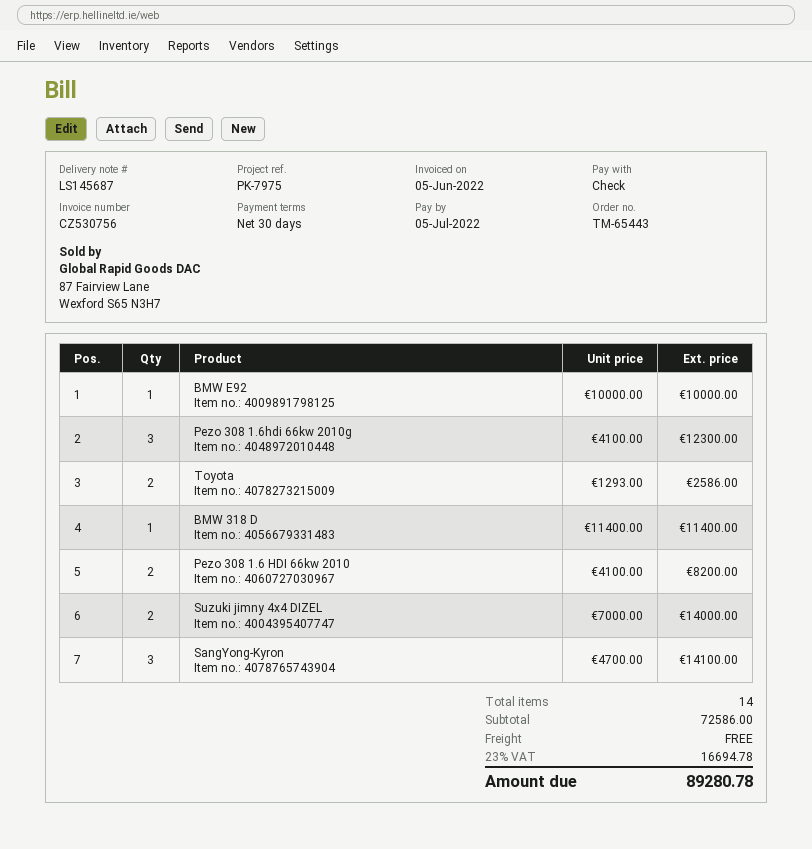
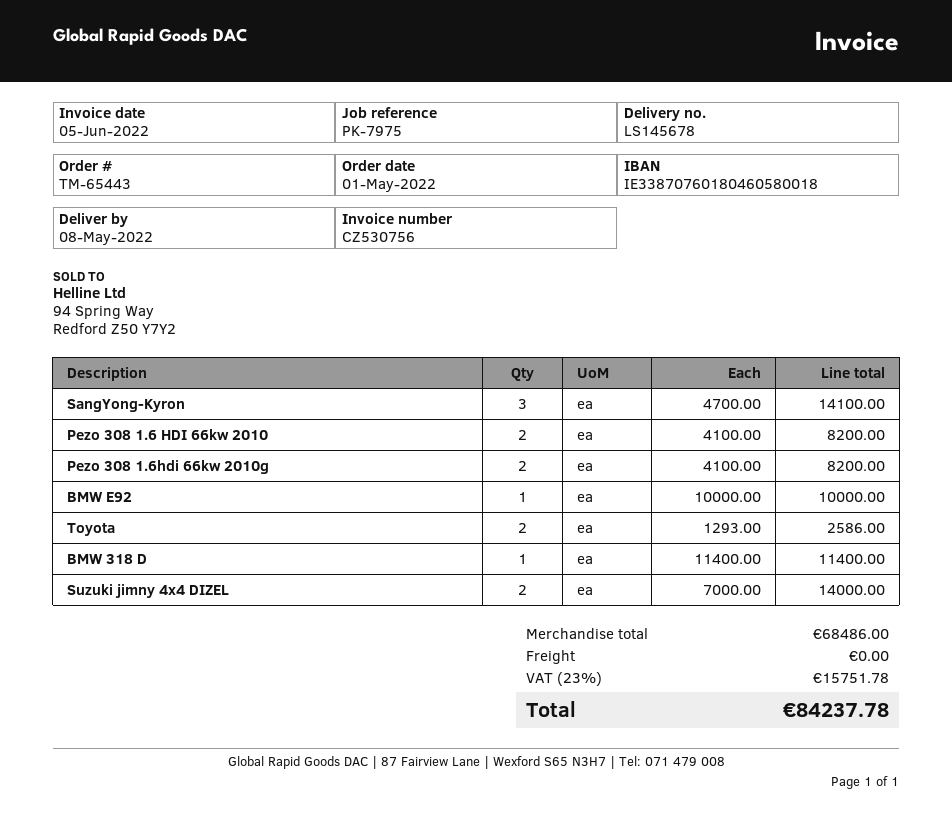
delivery note number: LS145687 -> LS145678
Pezo 308 1.6hdi 66kw 2010g: 3 x 4100.00 = 12300.00 -> 2 x 4100.00 = 8200.00
subtotal: 72586.00 -> 68486.00
tax: 23% = 16694.78 -> 23% = 15751.78
total: 89280.78 -> 84237.78

